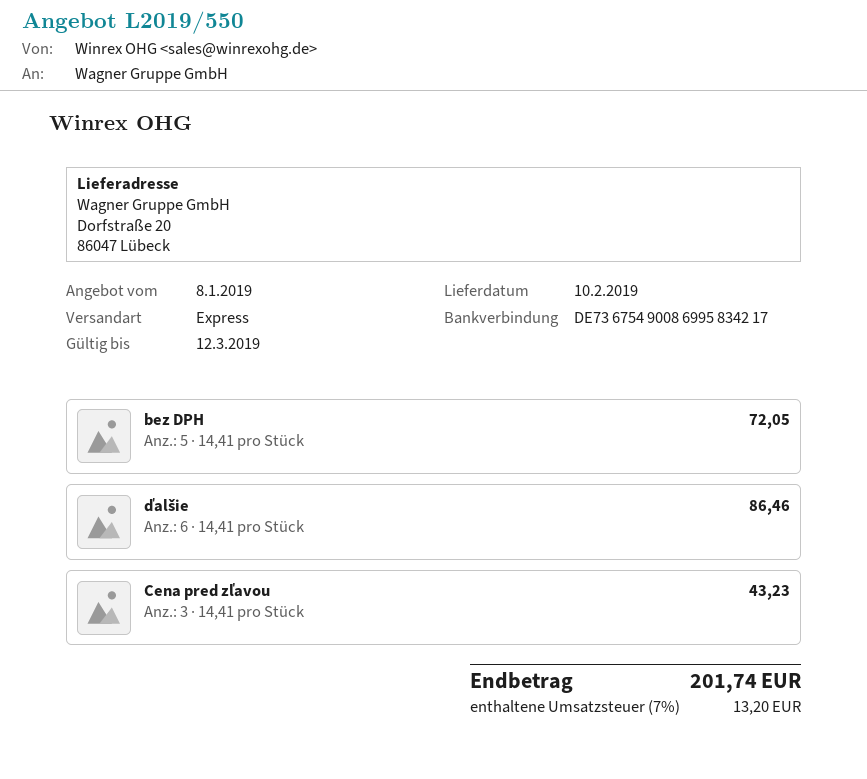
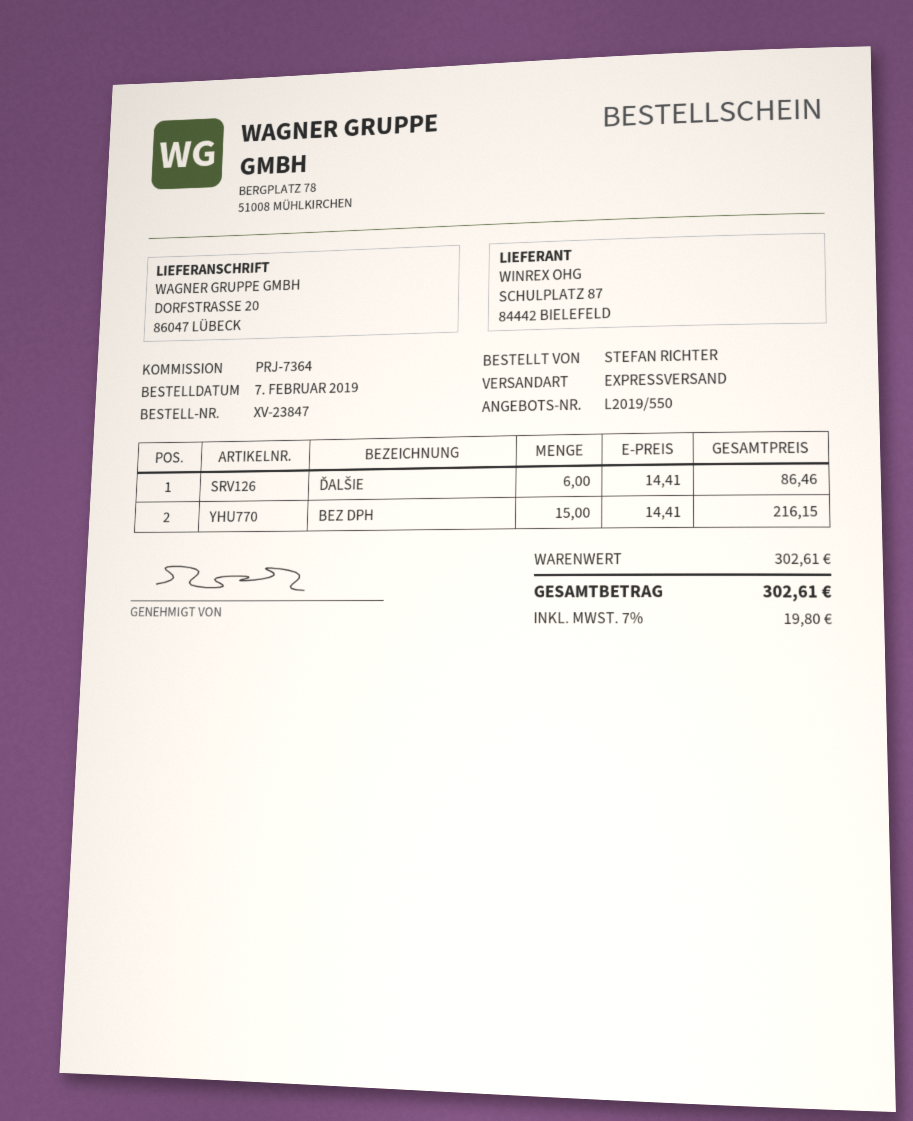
bez DPH: 5 x 14.41 = 72.05 -> 15 x 14.41 = 216.15
Cena pred zľavou: 3 x 14.41 = 43.23 -> none
tax: 7% = 13.20 -> 7% = 19.80
total: 201.74 -> 302.61

